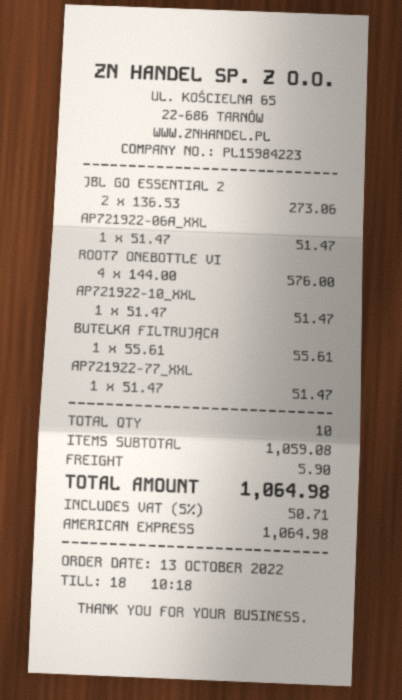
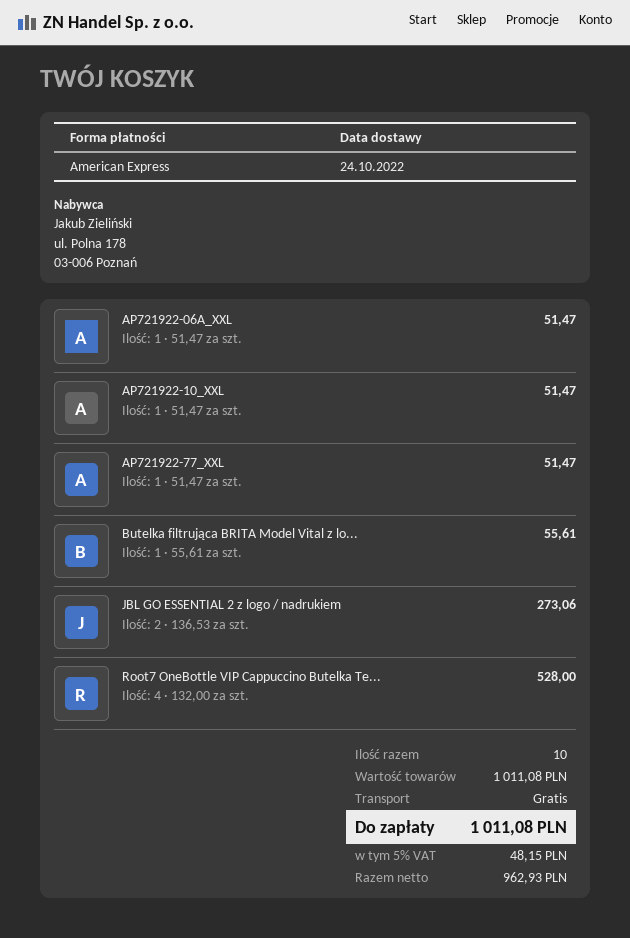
ROOT7 ONEBOTTLE VI: 4 x 144.00 = 576.00 -> 4 x 132.00 = 528.00
subtotal: 1059.08 -> 1011.08
shipping: 5.90 -> 0.00
tax: 5% = 50.71 -> 5% = 48.15
total: 1064.98 -> 1011.08

